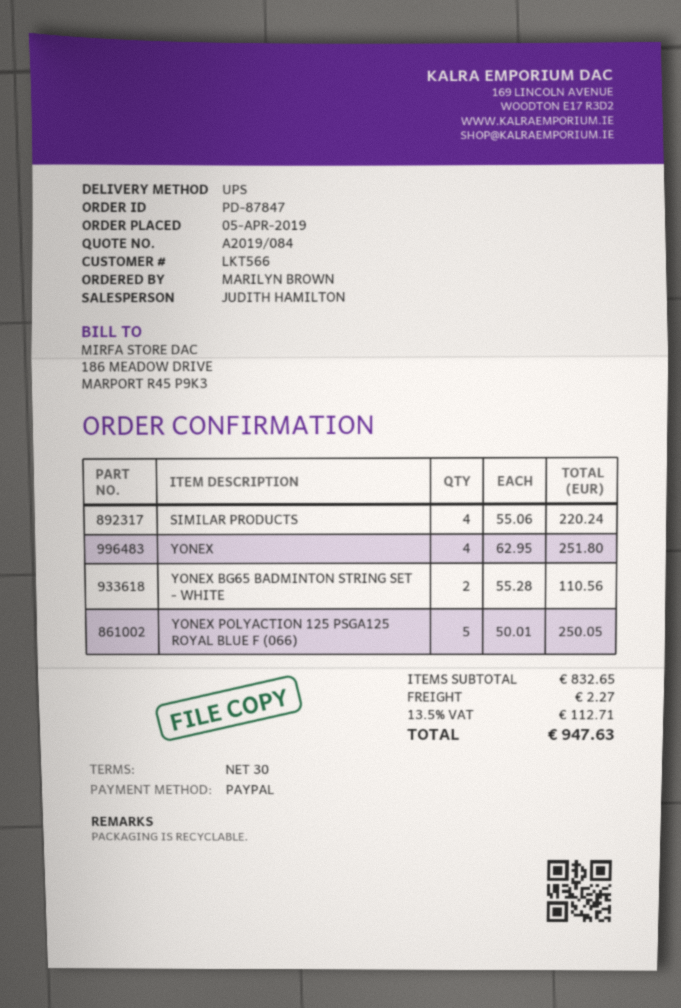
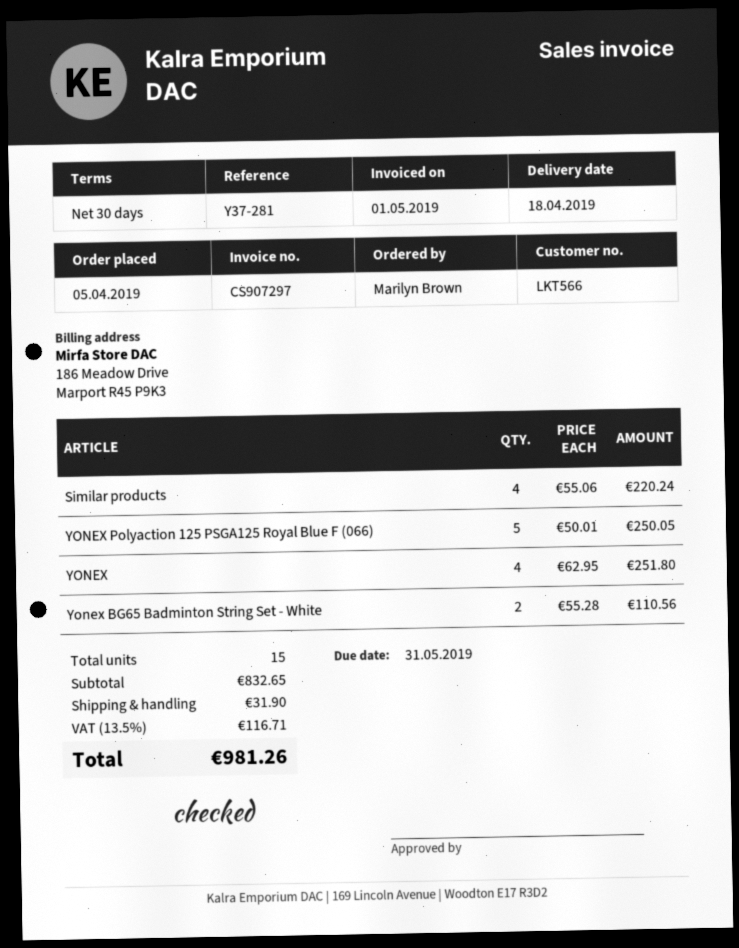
shipping: 2.27 -> 31.90
tax: 13.5% = 112.71 -> 13.5% = 116.71
total: 947.63 -> 981.26

